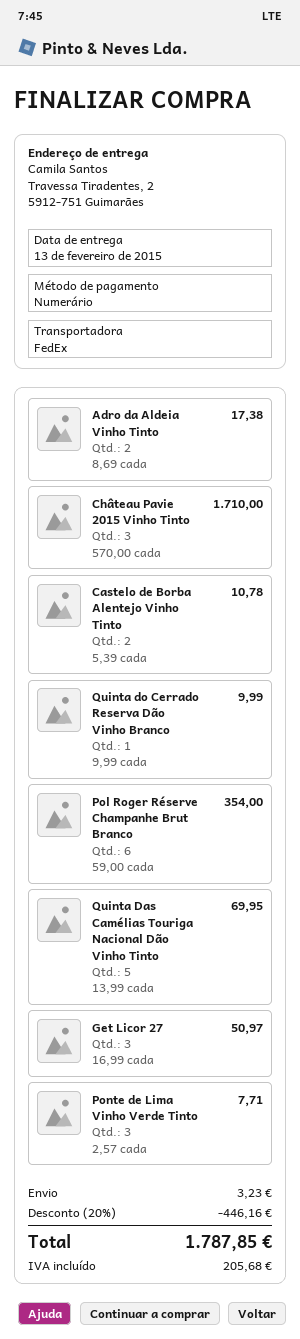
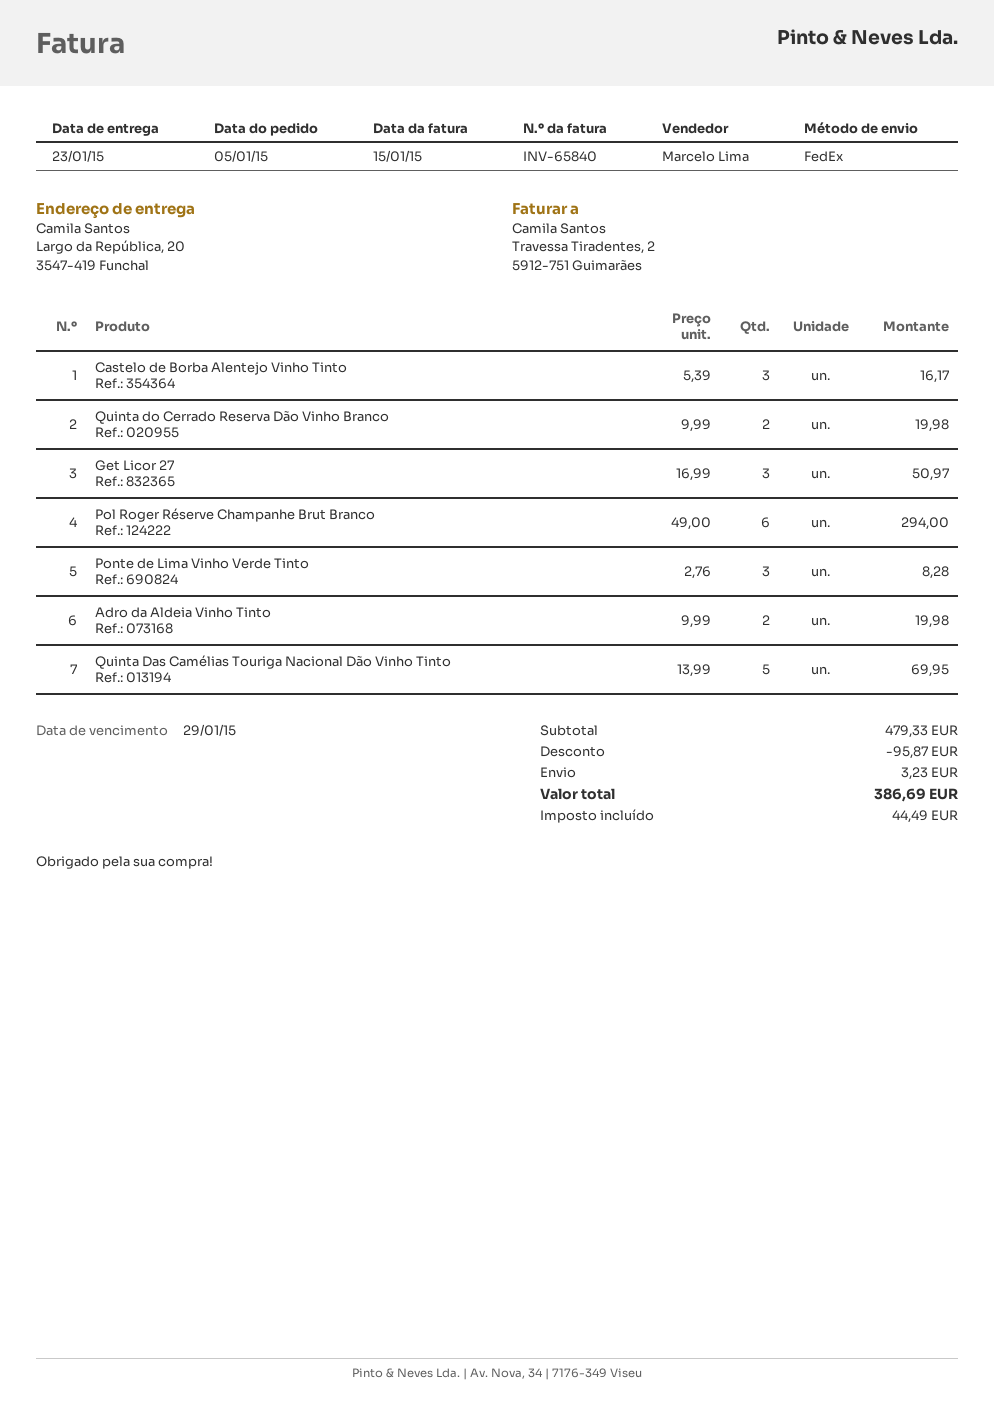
delivery date: 2015-02-13 -> 2015-01-23
ship to: Travessa Tiradentes, 2, 5912-751 Guimarães -> Largo da República, 20, 3547-419 Funchal
Adro da Aldeia Vinho Tinto: 2 x 8.69 = 17.38 -> 2 x 9.99 = 19.98
Château Pavie 2015 Vinho Tinto: 3 x 570.00 = 1710.00 -> none
Castelo de Borba Alentejo Vinho Tinto: 2 x 5.39 = 10.78 -> 3 x 5.39 = 16.17
Quinta do Cerrado Reserva Dão Vinho Branco: 1 x 9.99 = 9.99 -> 2 x 9.99 = 19.98
Pol Roger Réserve Champanhe Brut Branco: 6 x 59.00 = 354.00 -> 6 x 49.00 = 294.00
Ponte de Lima Vinho Verde Tinto: 3 x 2.57 = 7.71 -> 3 x 2.76 = 8.28
discount: 446.16 -> 95.87
tax: 205.68 -> 44.49
total: 1787.85 -> 386.69

